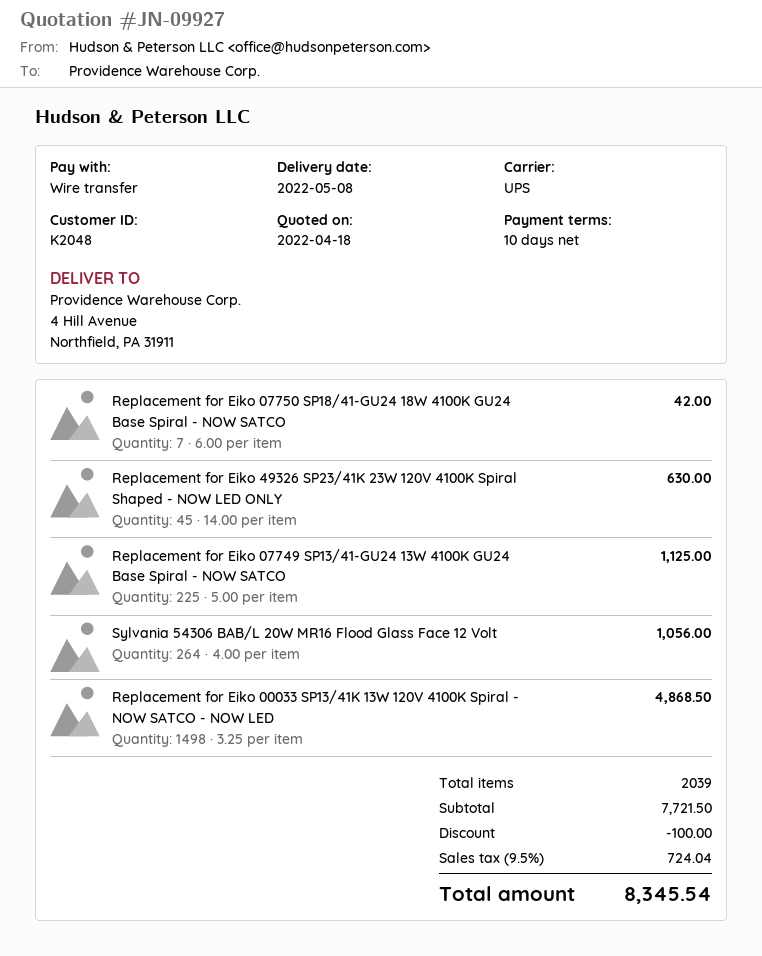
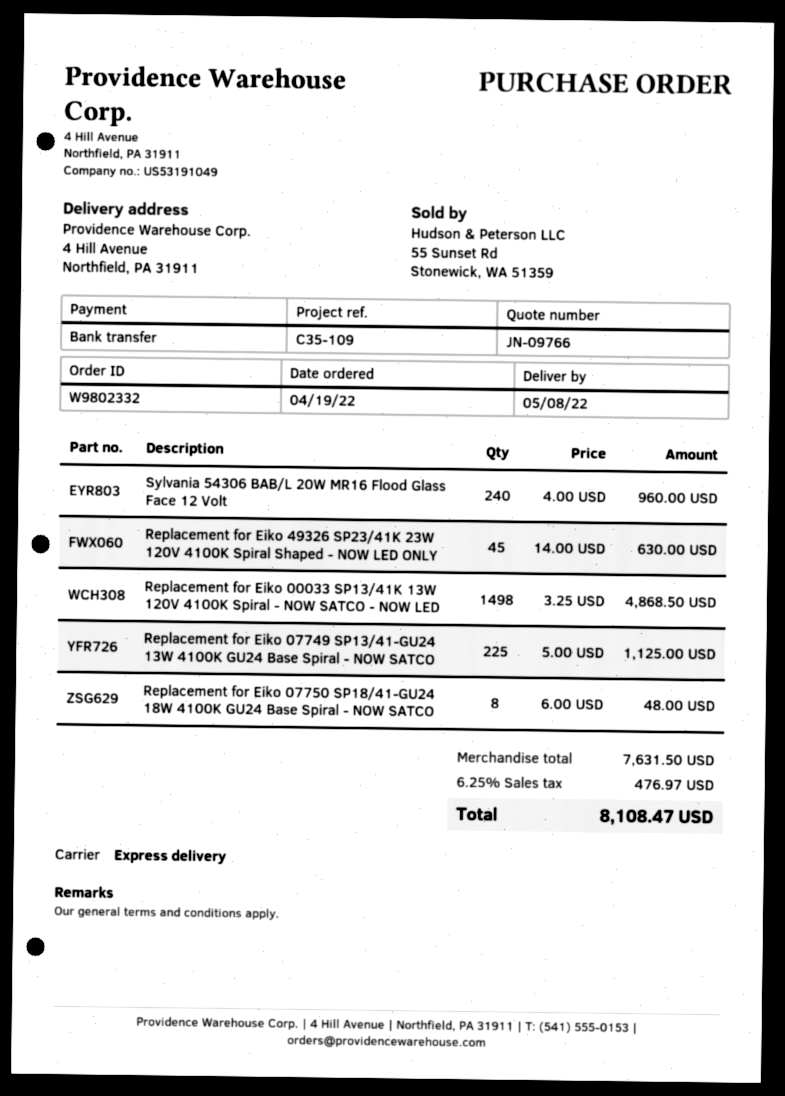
quote number: JN-09927 -> JN-09766
shipping method: UPS -> express
Replacement for Eiko 07750 SP18/41-GU24 18W 4100K GU24 Base Spiral - NOW SATCO: 7 x 6.00 = 42.00 -> 8 x 6.00 = 48.00
Sylvania 54306 BAB/L 20W MR16 Flood Glass Face 12 Volt: 264 x 4.00 = 1056.00 -> 240 x 4.00 = 960.00
subtotal: 7721.50 -> 7631.50
discount: 100.00 -> none
tax: 9.5% = 724.04 -> 6.25% = 476.97
total: 8345.54 -> 8108.47

